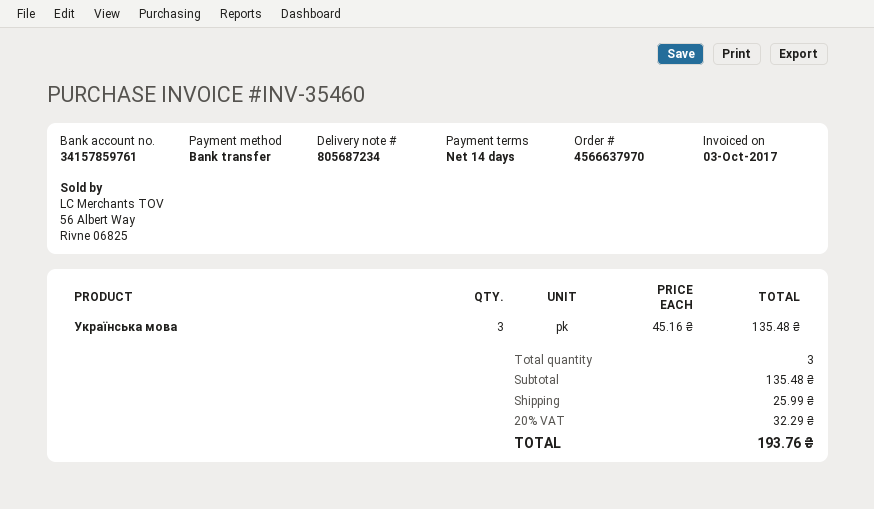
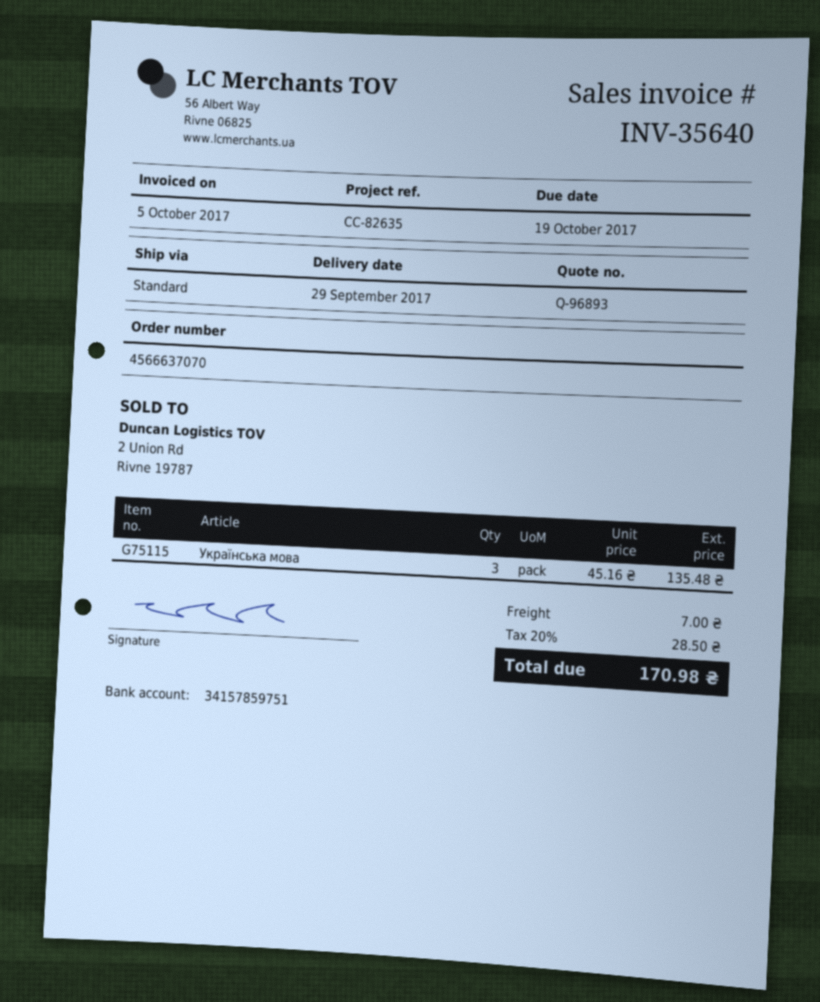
order number: 4566637970 -> 4566637070
invoice number: INV-35460 -> INV-35640
invoice date: 2017-10-03 -> 2017-10-05
bank account: 34157859761 -> 34157859751
shipping: 25.99 -> 7.00
tax: 20% = 32.29 -> 20% = 28.50
total: 193.76 -> 170.98

